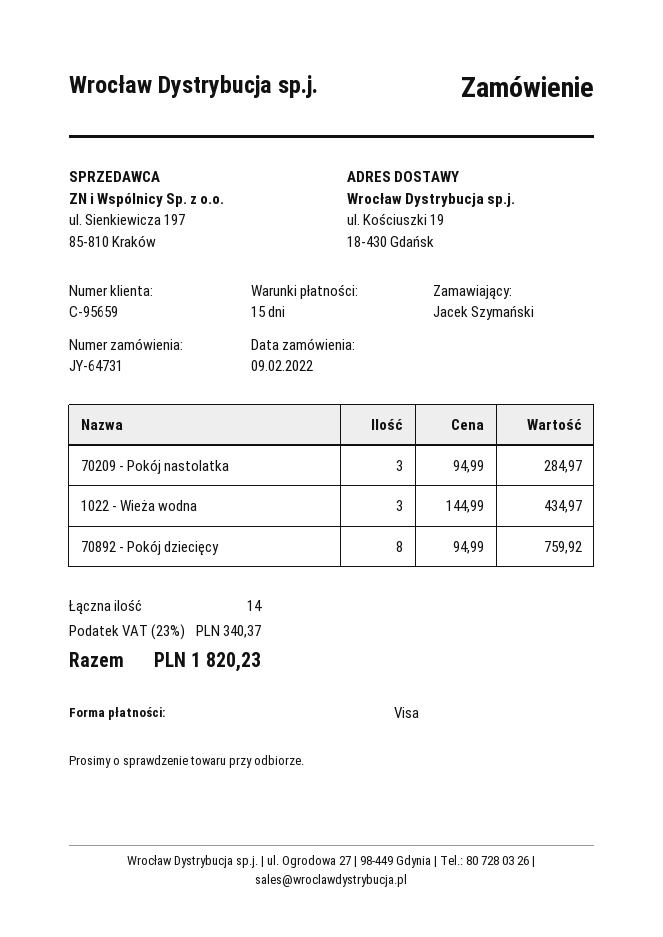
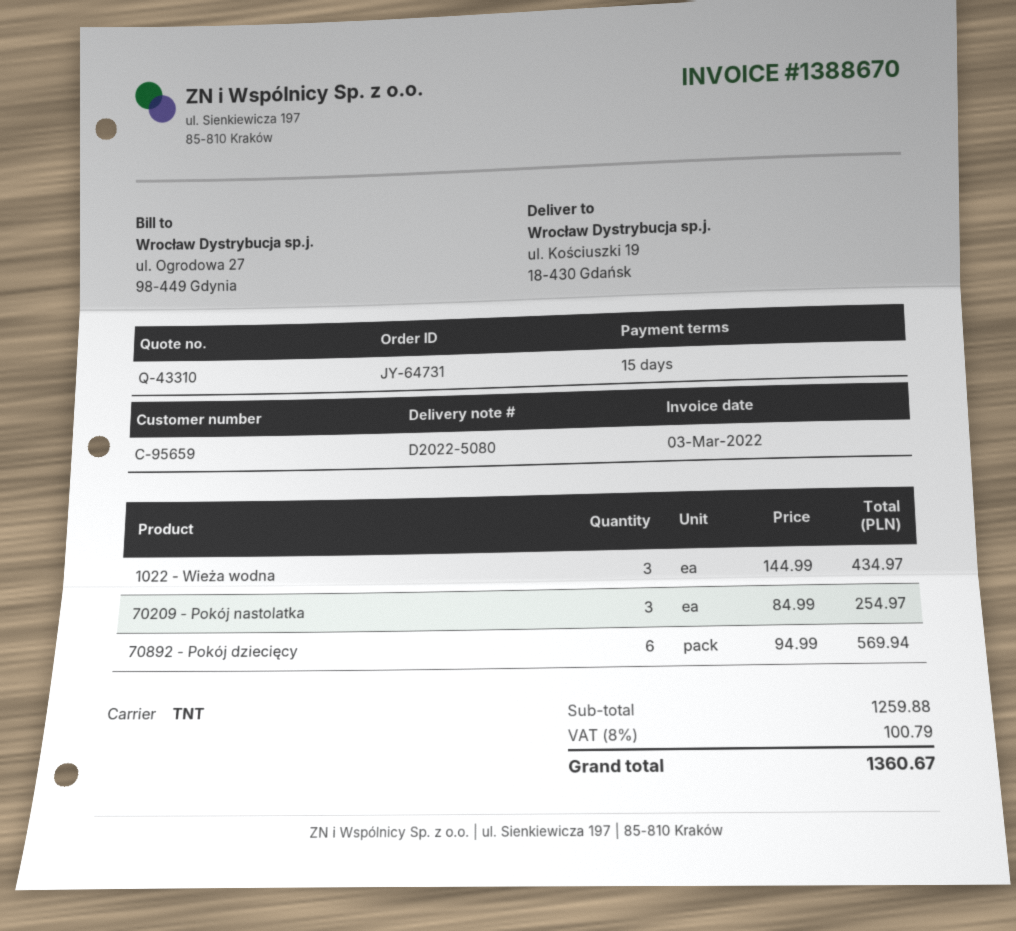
70209 - Pokój nastolatka: 3 x 94.99 = 284.97 -> 3 x 84.99 = 254.97
70892 - Pokój dziecięcy: 8 x 94.99 = 759.92 -> 6 x 94.99 = 569.94
tax: 23% = 340.37 -> 8% = 100.79
total: 1820.23 -> 1360.67

